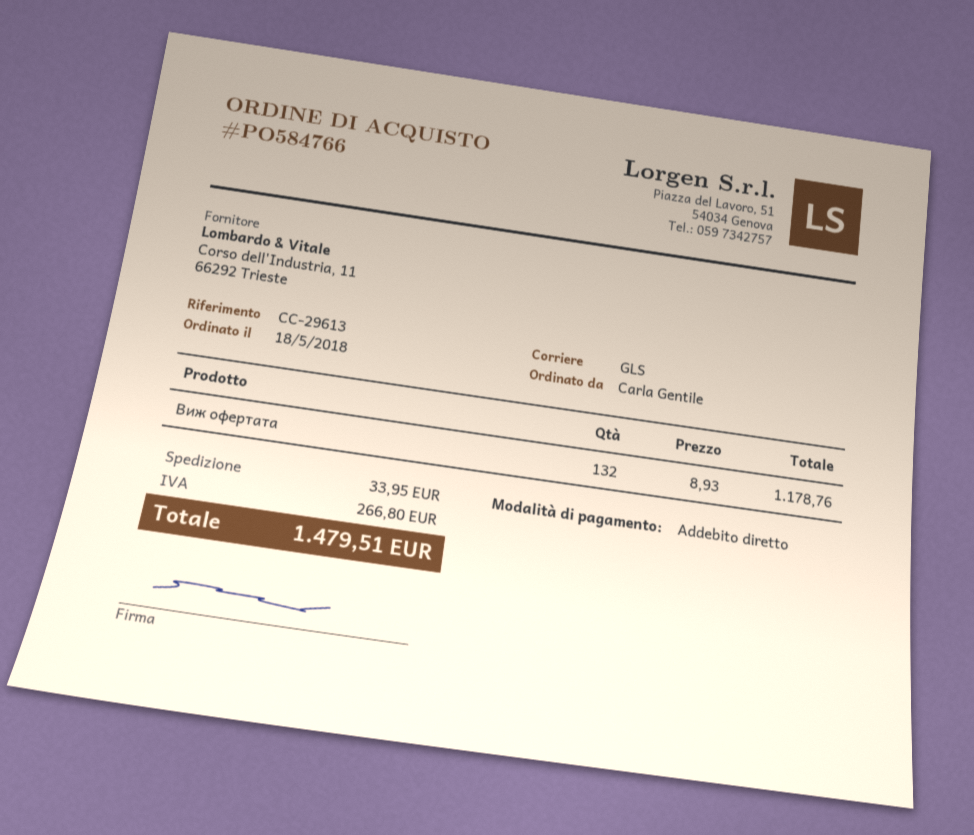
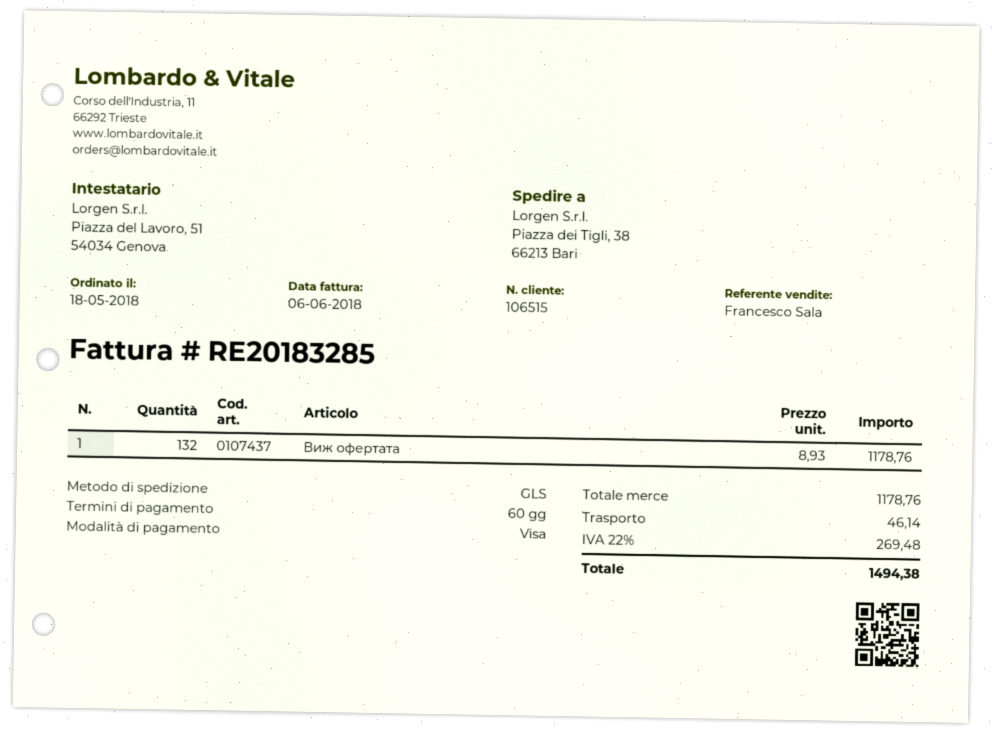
payment method: direct debit -> Visa
shipping: 33.95 -> 46.14
tax: 266.80 -> 269.48
total: 1479.51 -> 1494.38

